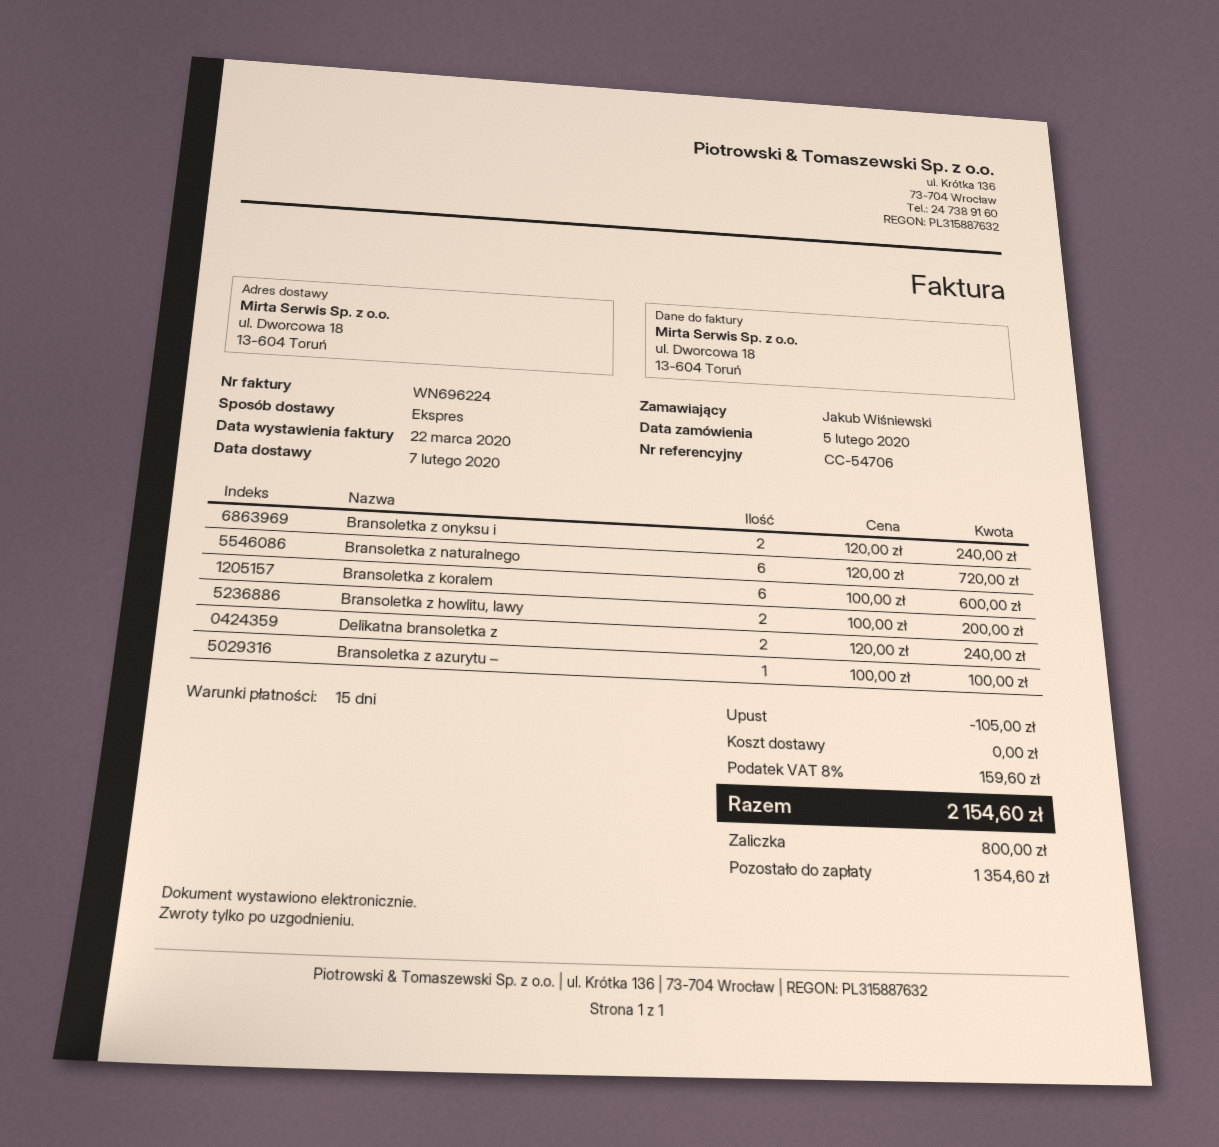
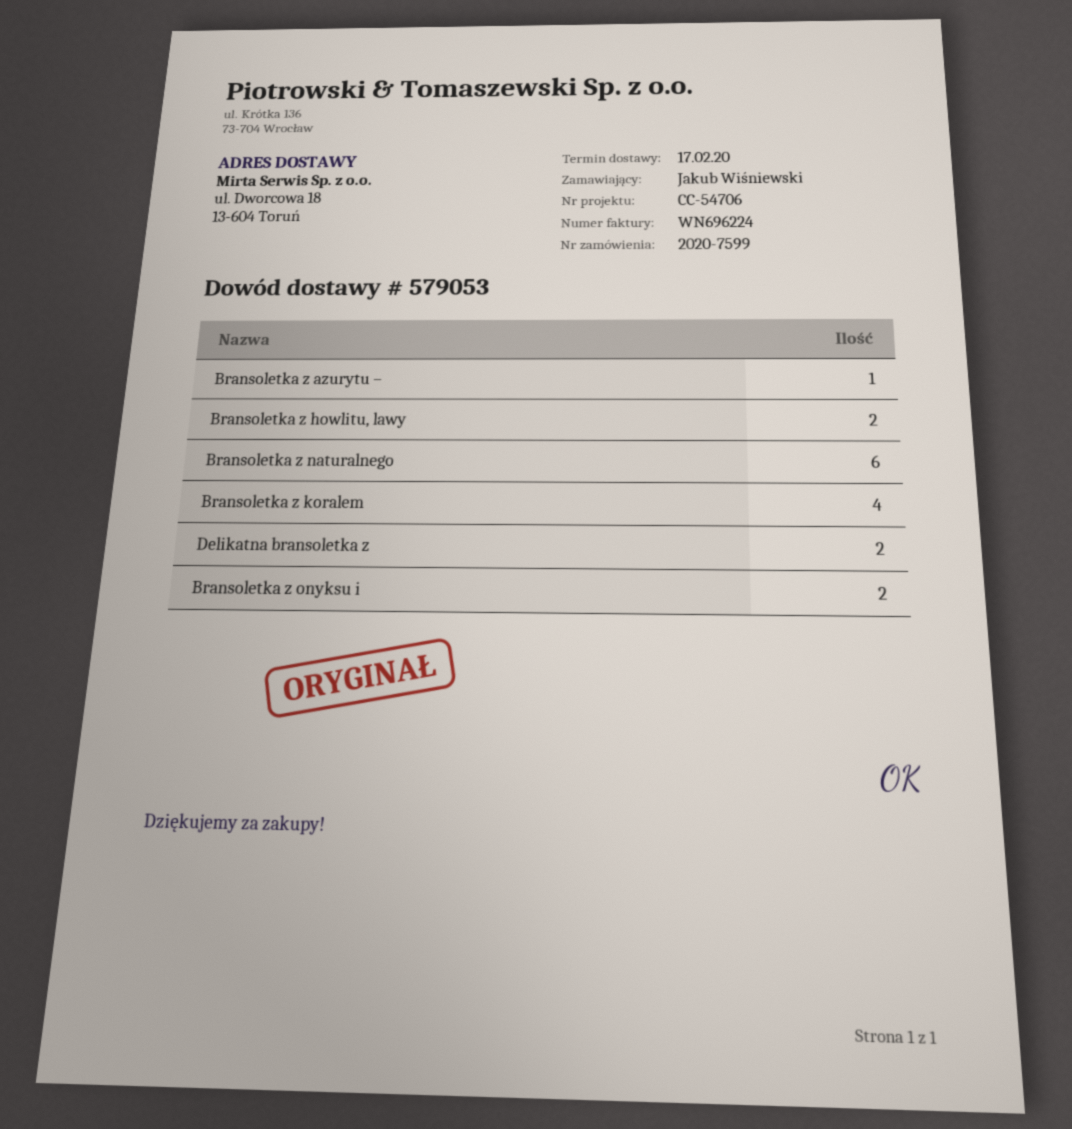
delivery date: 2020-02-07 -> 2020-02-17
Bransoletka z koralem: 6 -> 4

